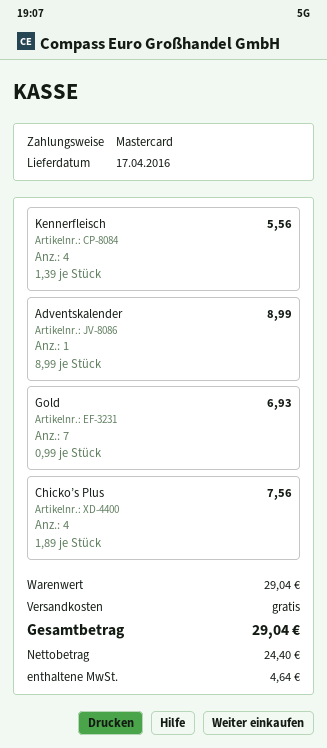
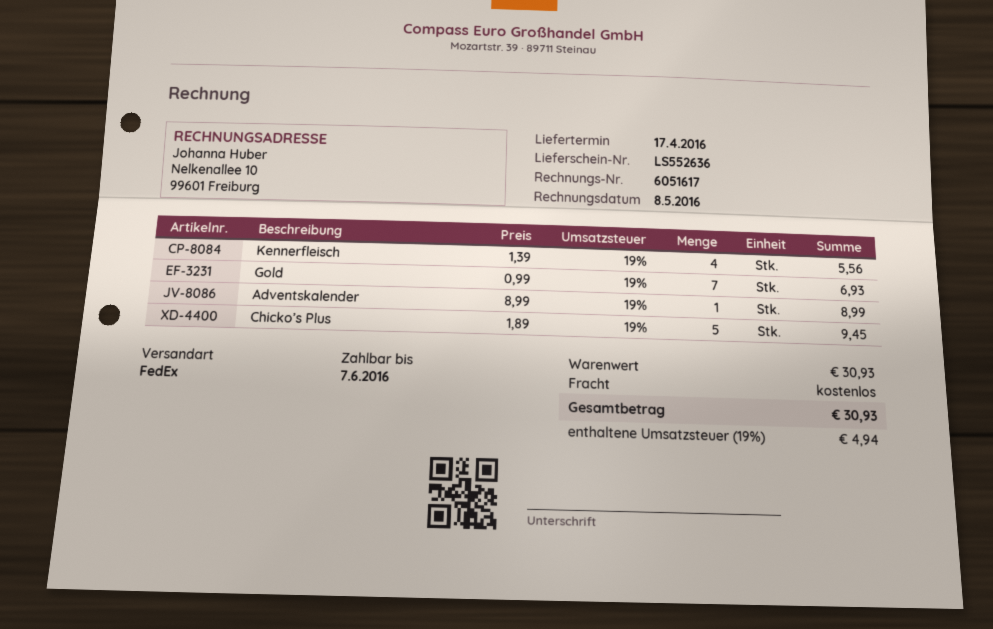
Chicko’s Plus: 4 x 1.89 = 7.56 -> 5 x 1.89 = 9.45
subtotal: 29.04 -> 30.93
tax: 4.64 -> 4.94
total: 29.04 -> 30.93

